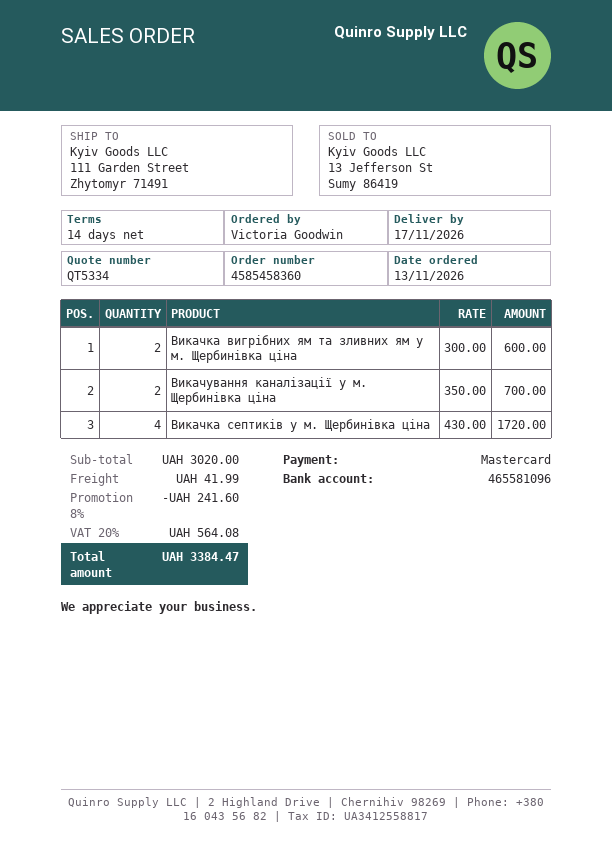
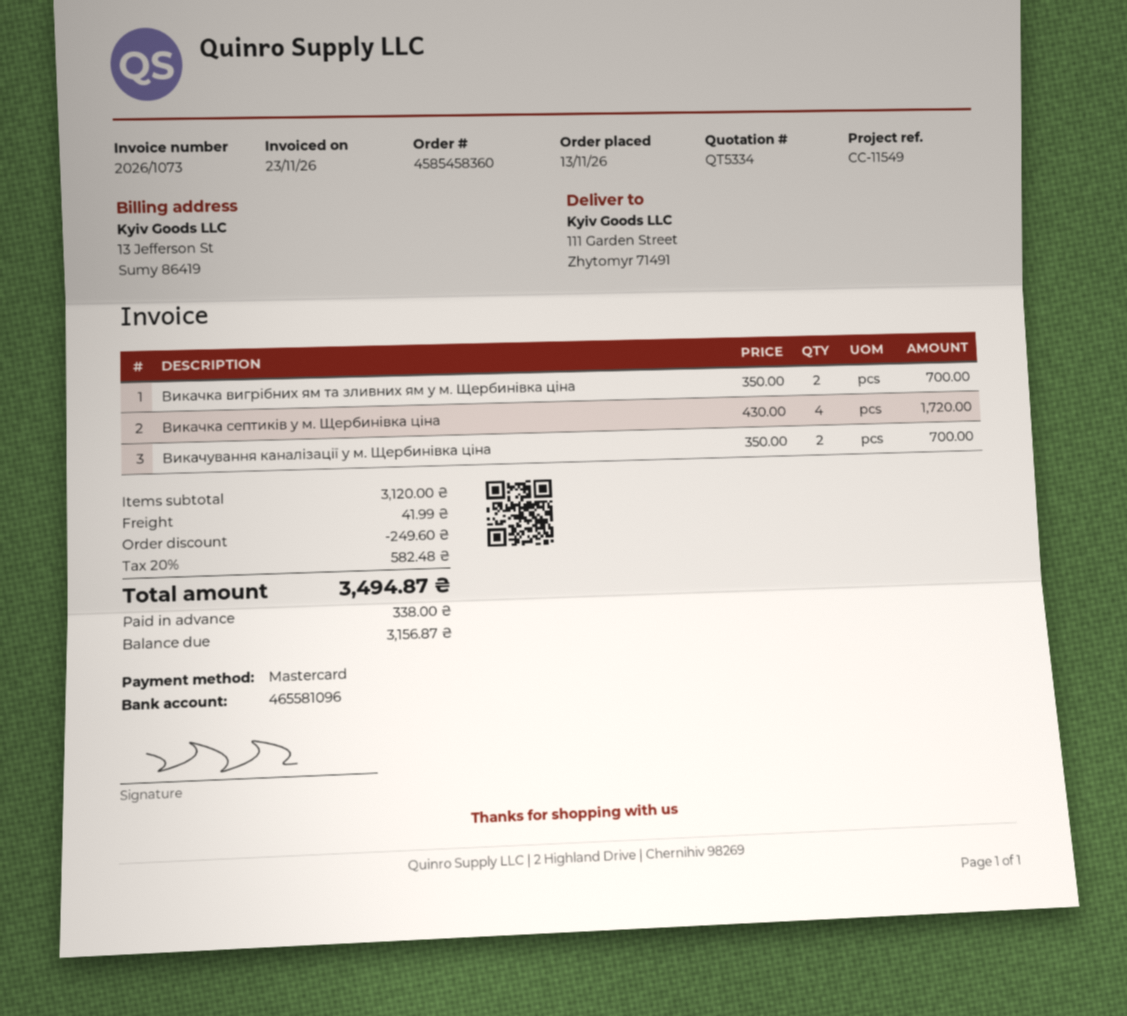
Викачка вигрібних ям та зливних ям у м. Щербинівка ціна: 2 x 300.00 = 600.00 -> 2 x 350.00 = 700.00
subtotal: 3020.00 -> 3120.00
discount: 241.60 -> 249.60
tax: 20% = 564.08 -> 20% = 582.48
total: 3384.47 -> 3494.87

